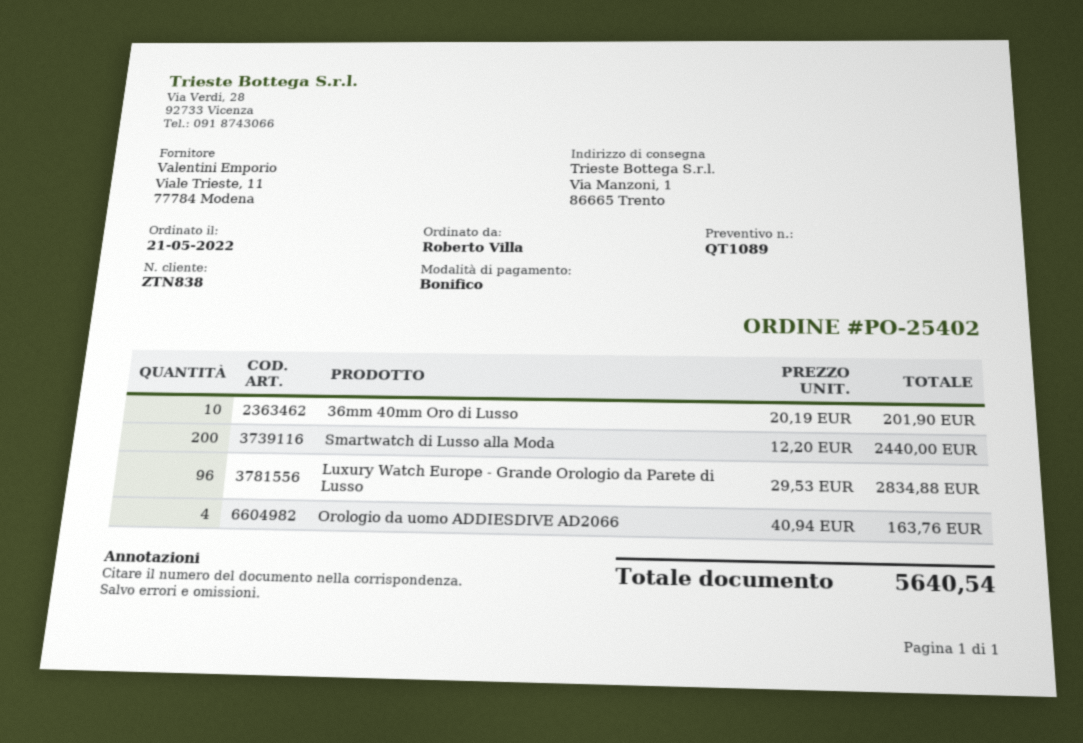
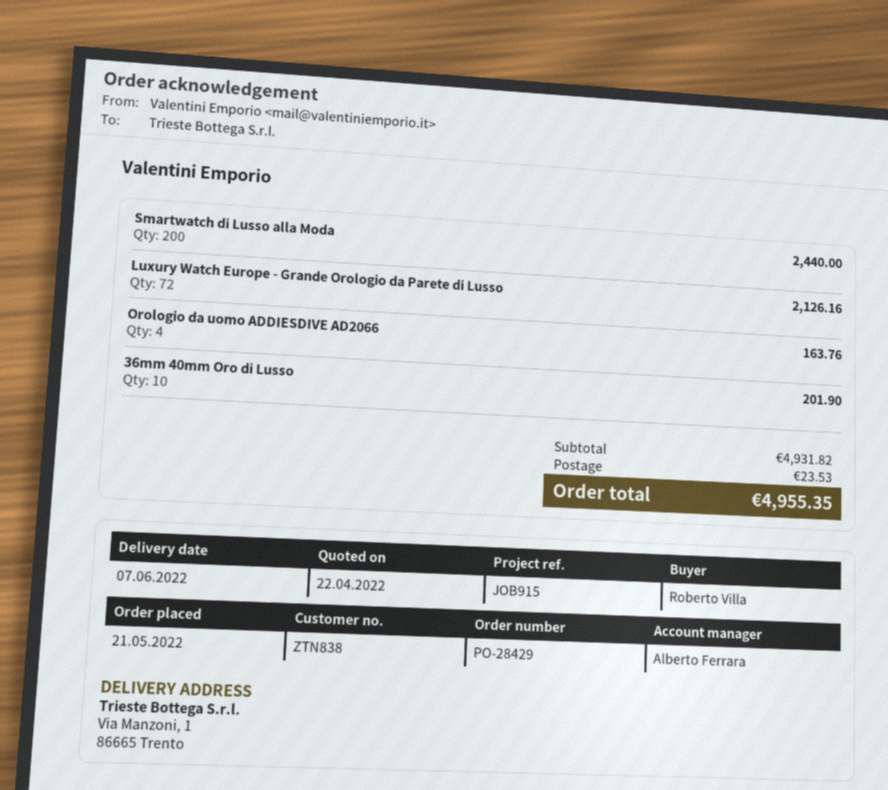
order number: PO-25402 -> PO-28429
Luxury Watch Europe - Grande Orologio da Parete di Lusso: 96 for 2834.88 -> 72 for 2126.16
shipping: none -> 23.53
total: 5640.54 -> 4955.35

